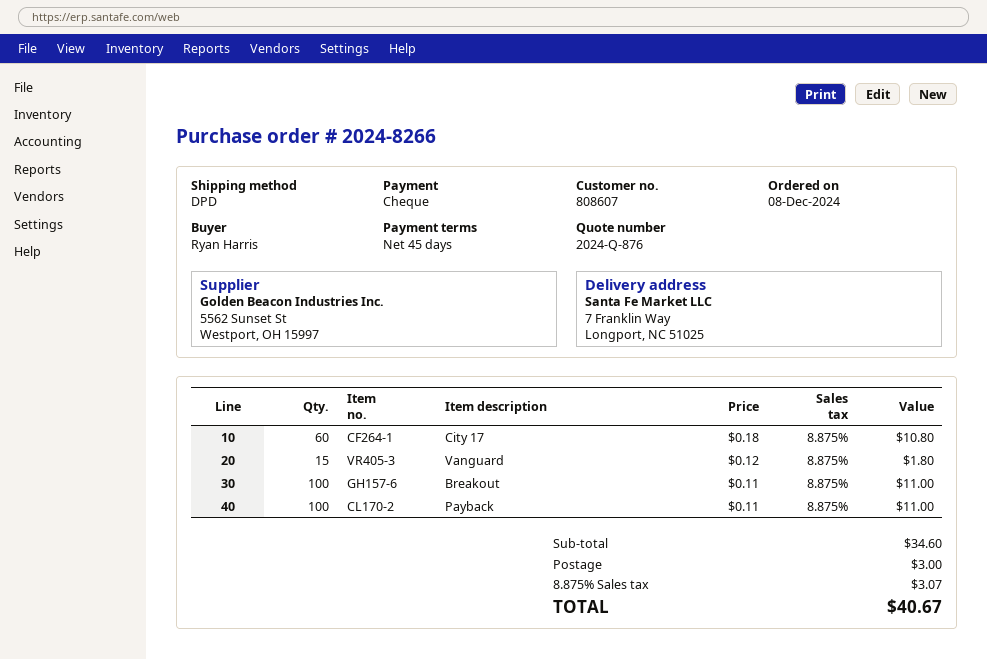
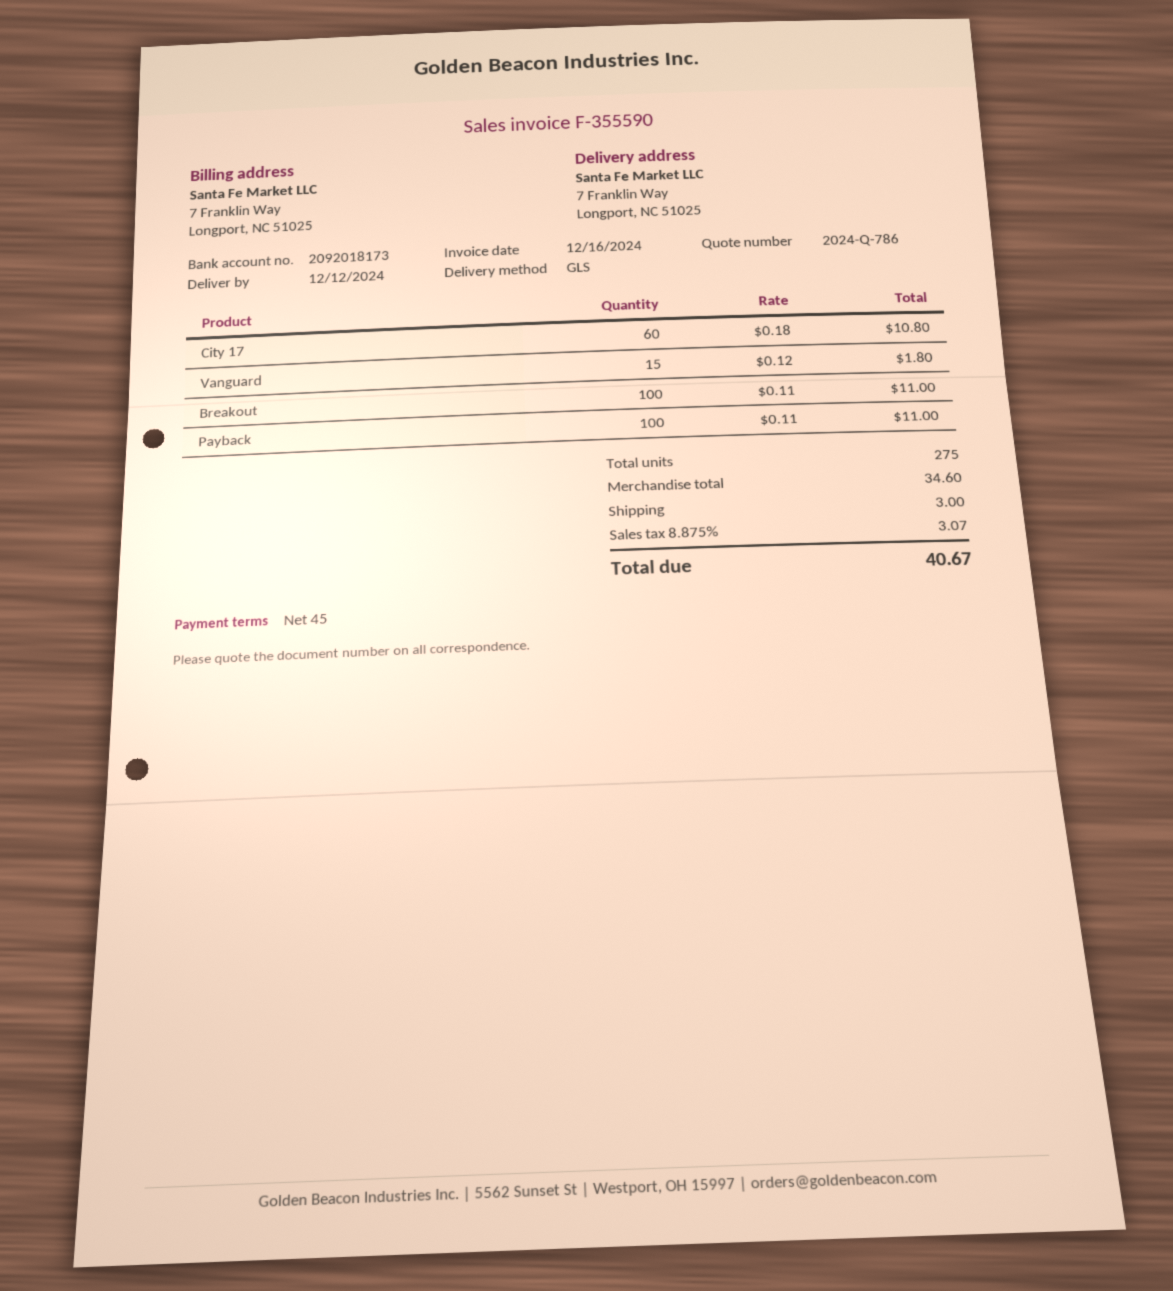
quote number: 2024-Q-876 -> 2024-Q-786
shipping method: DPD -> GLS

